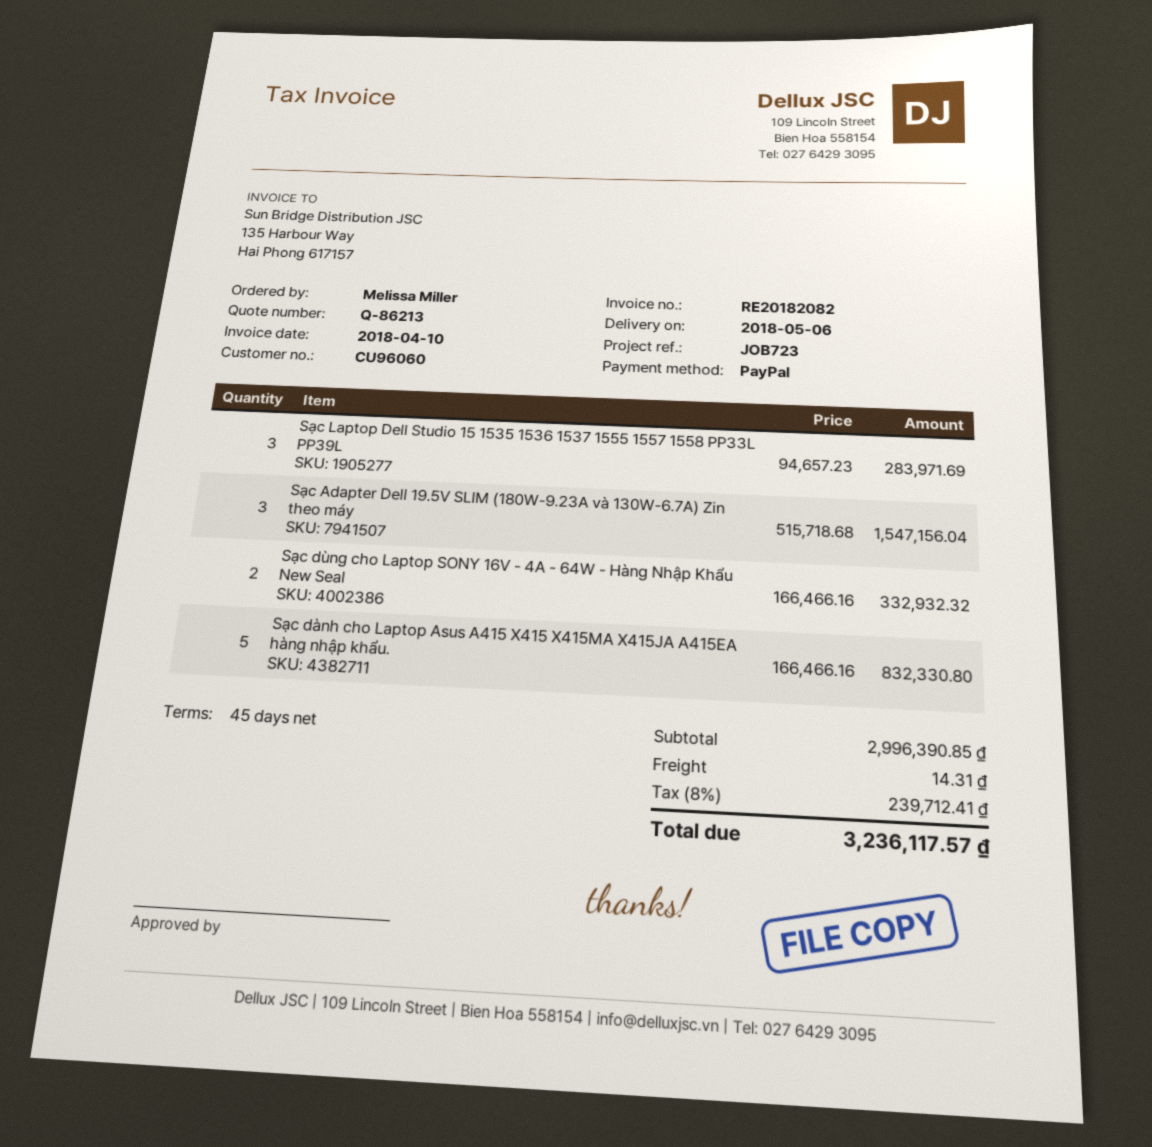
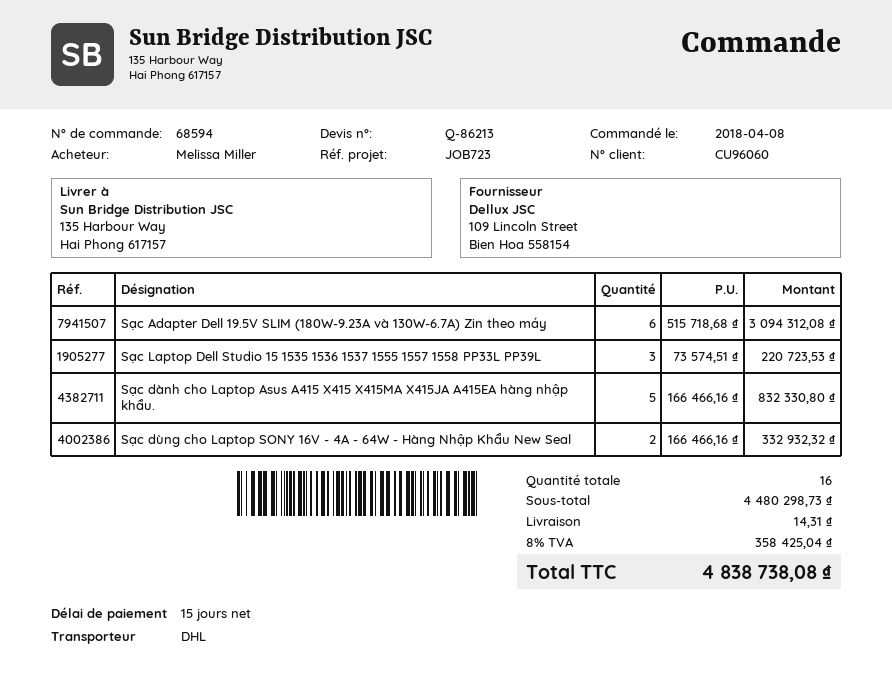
payment terms: 45 days -> 15 days
Sạc Laptop Dell Studio 15 1535 1536 1537 1555 1557 1558 PP33L PP39L: 3 x 94657.23 = 283971.69 -> 3 x 73574.51 = 220723.53
Sạc Adapter Dell 19.5V SLIM (180W-9.23A và 130W-6.7A) Zin theo máy: 3 x 515718.68 = 1547156.04 -> 6 x 515718.68 = 3094312.08
subtotal: 2996390.85 -> 4480298.73
tax: 8% = 239712.41 -> 8% = 358425.04
total: 3236117.57 -> 4838738.08

